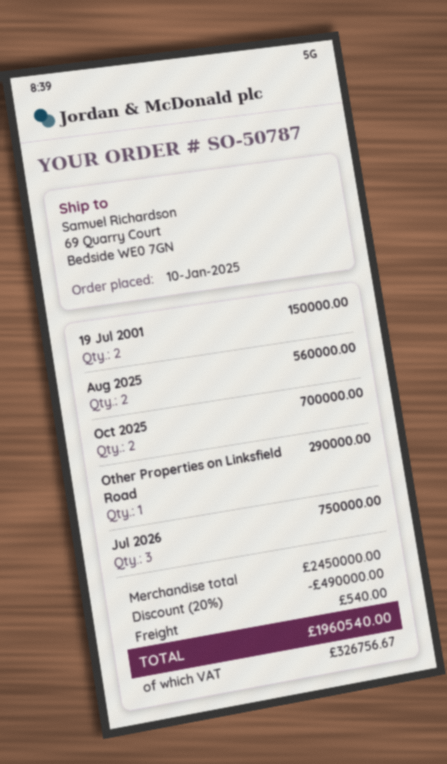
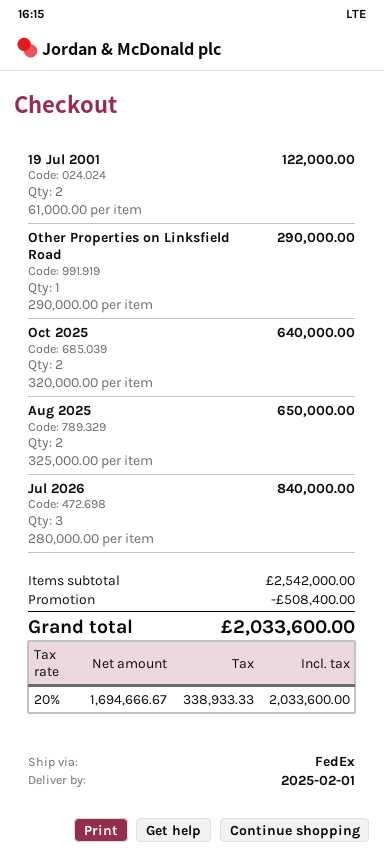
19 Jul 2001: 2 for 150000.00 -> 2 for 122000.00
Aug 2025: 2 for 560000.00 -> 2 for 650000.00
Oct 2025: 2 for 700000.00 -> 2 for 640000.00
Jul 2026: 3 for 750000.00 -> 3 for 840000.00
subtotal: 2450000.00 -> 2542000.00
discount: 490000.00 -> 508400.00
shipping: 540.00 -> none
tax: 326756.67 -> 338933.33
total: 1960540.00 -> 2033600.00

